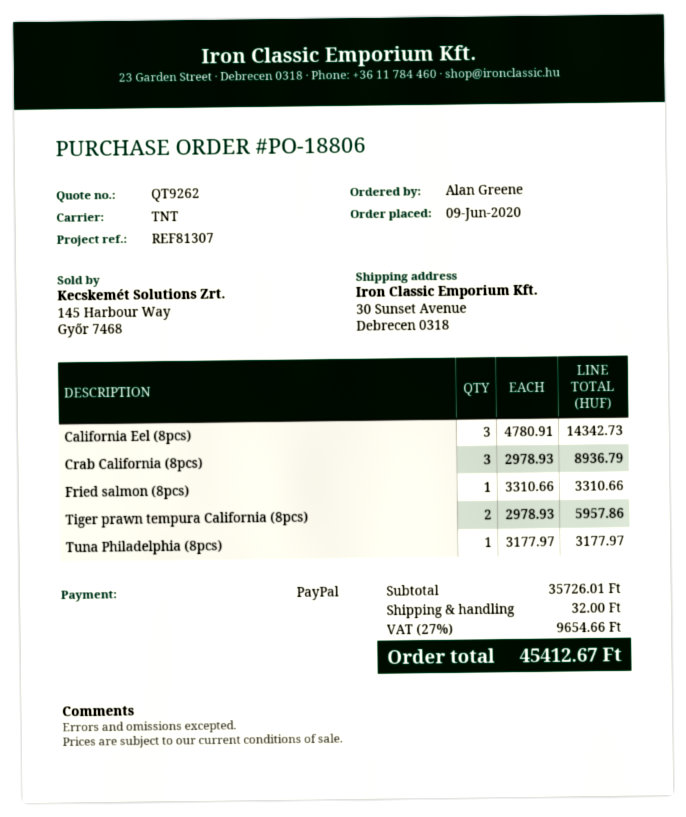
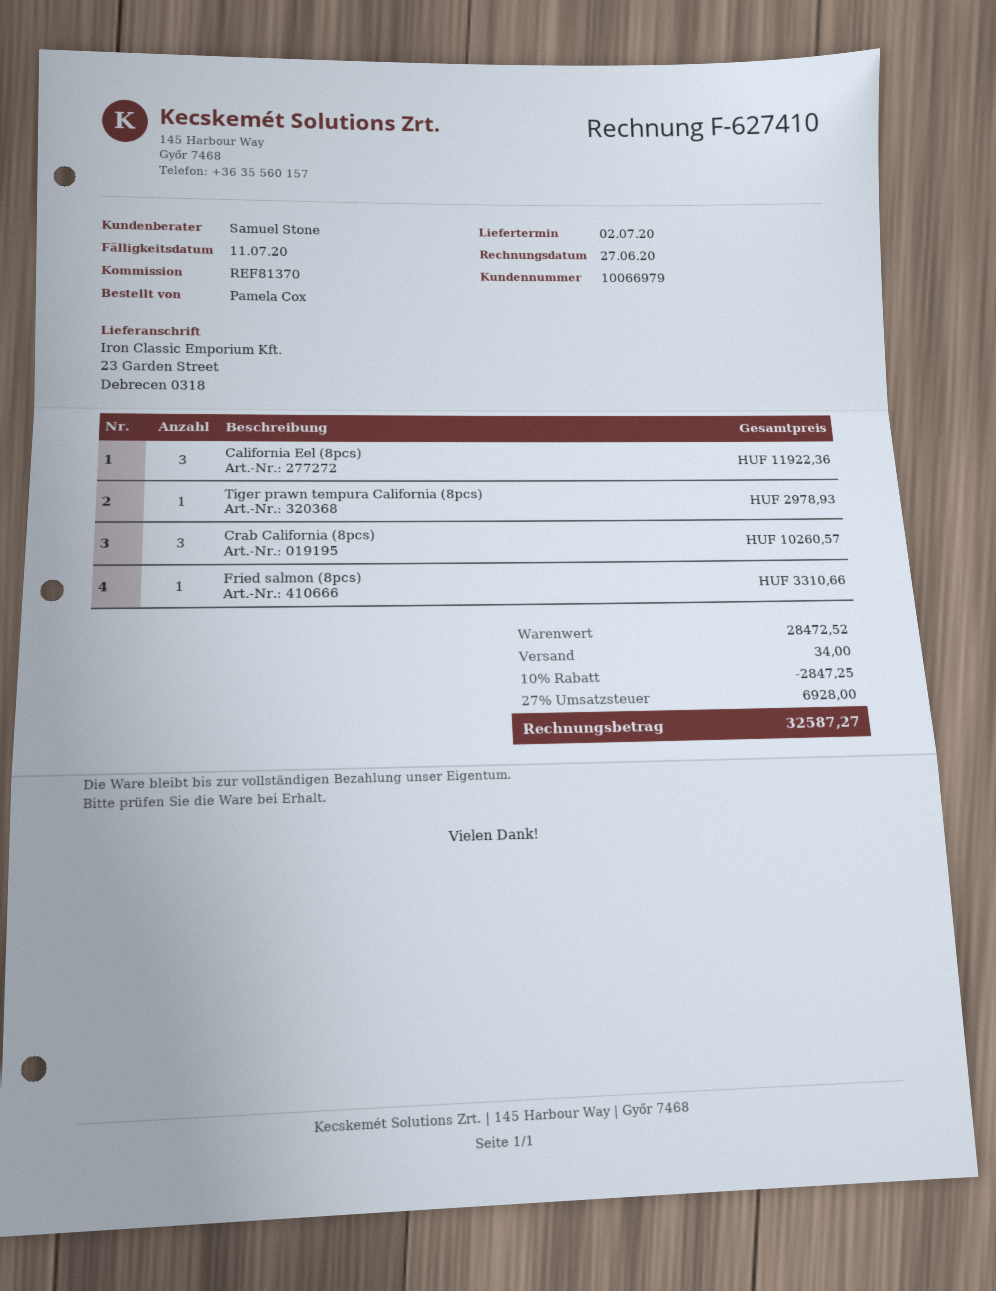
reference: REF81307 -> REF81370
ordered by: Alan Greene -> Pamela Cox
ship to: 30 Sunset Avenue, Debrecen 0318 -> 23 Garden Street, Debrecen 0318
California Eel (8pcs): 3 for 14342.73 -> 3 for 11922.36
Crab California (8pcs): 3 for 8936.79 -> 3 for 10260.57
Tiger prawn tempura California (8pcs): 2 for 5957.86 -> 1 for 2978.93
Tuna Philadelphia (8pcs): 1 for 3177.97 -> none
subtotal: 35726.01 -> 28472.52
discount: none -> 10% = 2847.25
shipping: 32.00 -> 34.00
tax: 27% = 9654.66 -> 27% = 6928.00
total: 45412.67 -> 32587.27

